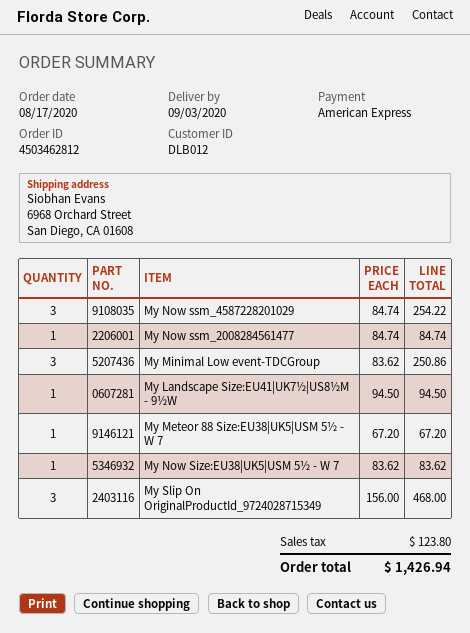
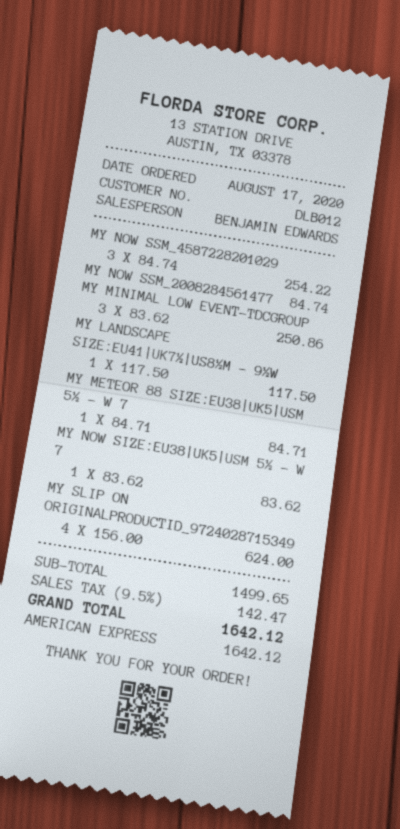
My Landscape Size:EU41|UK7½|US8½M - 9½W: 1 x 94.50 = 94.50 -> 1 x 117.50 = 117.50
My Meteor 88 Size:EU38|UK5|USM 5½ - W 7: 1 x 67.20 = 67.20 -> 1 x 84.71 = 84.71
My Slip On OriginalProductId_9724028715349: 3 x 156.00 = 468.00 -> 4 x 156.00 = 624.00
tax: 123.80 -> 142.47
total: 1426.94 -> 1642.12

